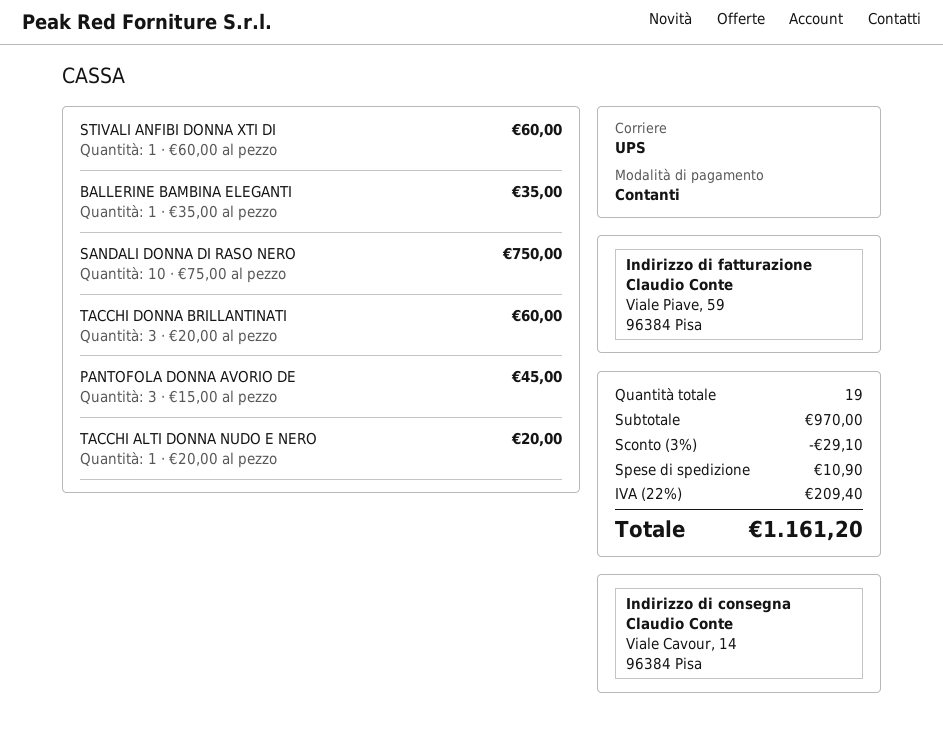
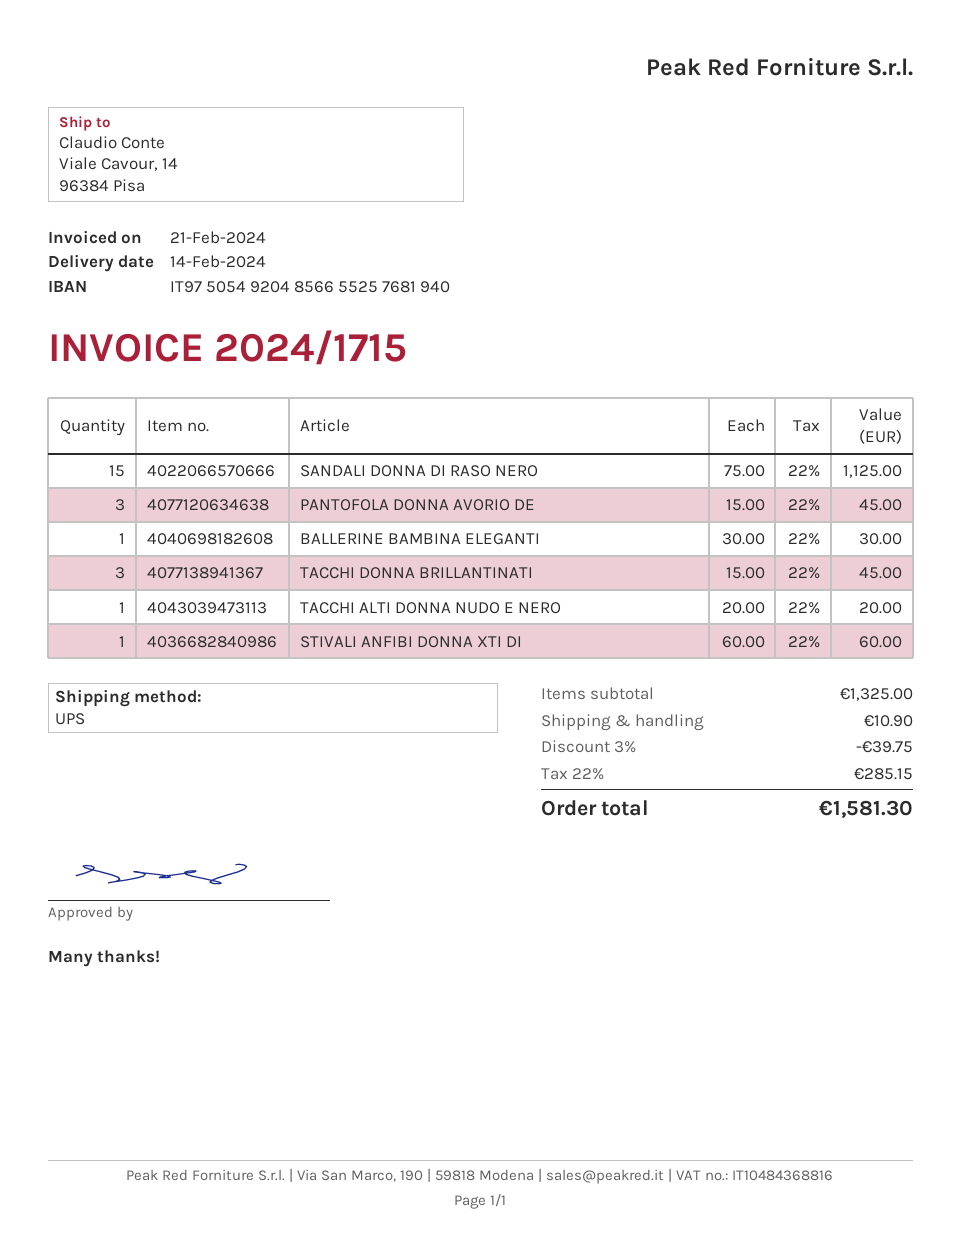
BALLERINE BAMBINA ELEGANTI: 1 x 35.00 = 35.00 -> 1 x 30.00 = 30.00
SANDALI DONNA DI RASO NERO: 10 x 75.00 = 750.00 -> 15 x 75.00 = 1125.00
TACCHI DONNA BRILLANTINATI: 3 x 20.00 = 60.00 -> 3 x 15.00 = 45.00
subtotal: 970.00 -> 1325.00
discount: 3% = 29.10 -> 3% = 39.75
tax: 22% = 209.40 -> 22% = 285.15
total: 1161.20 -> 1581.30

